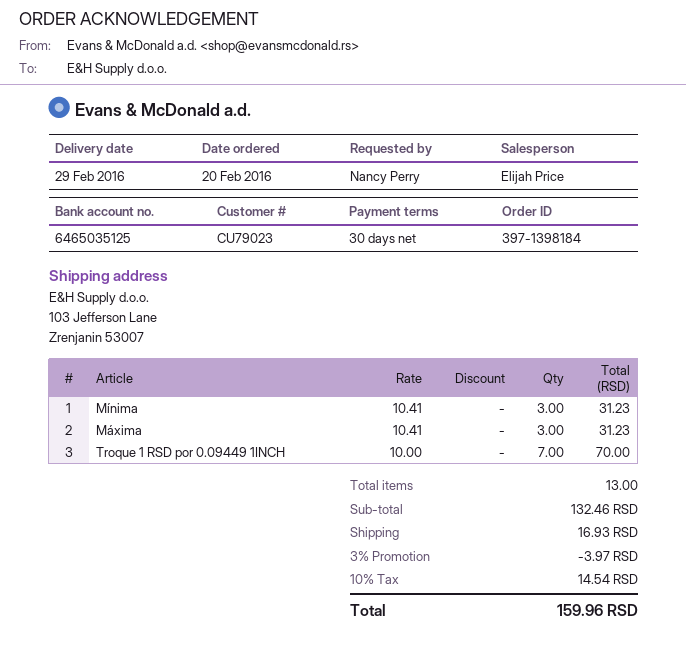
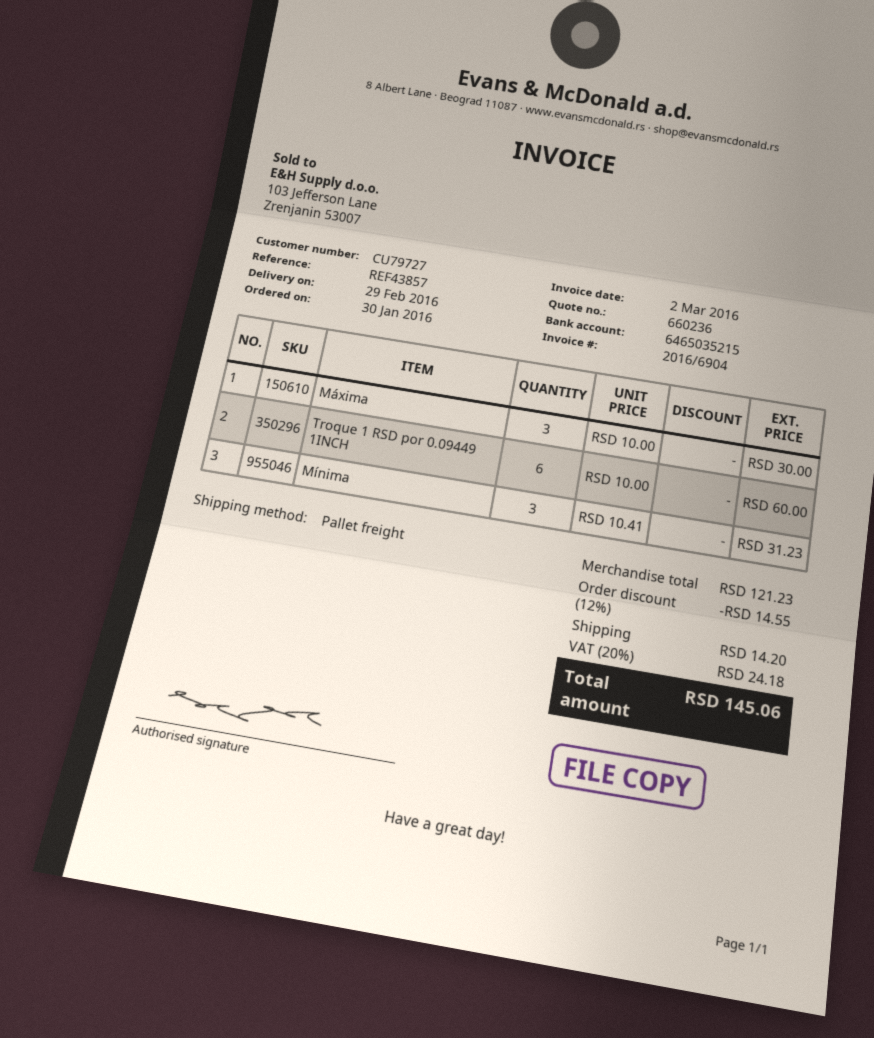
order date: 2016-02-20 -> 2016-01-30
customer number: CU79023 -> CU79727
bank account: 6465035125 -> 6465035215
Máxima: 3 x 10.41 = 31.23 -> 3 x 10.00 = 30.00
Troque 1 RSD por 0.09449 1INCH: 7 x 10.00 = 70.00 -> 6 x 10.00 = 60.00
subtotal: 132.46 -> 121.23
discount: 3% = 3.97 -> 12% = 14.55
shipping: 16.93 -> 14.20
tax: 10% = 14.54 -> 20% = 24.18
total: 159.96 -> 145.06

